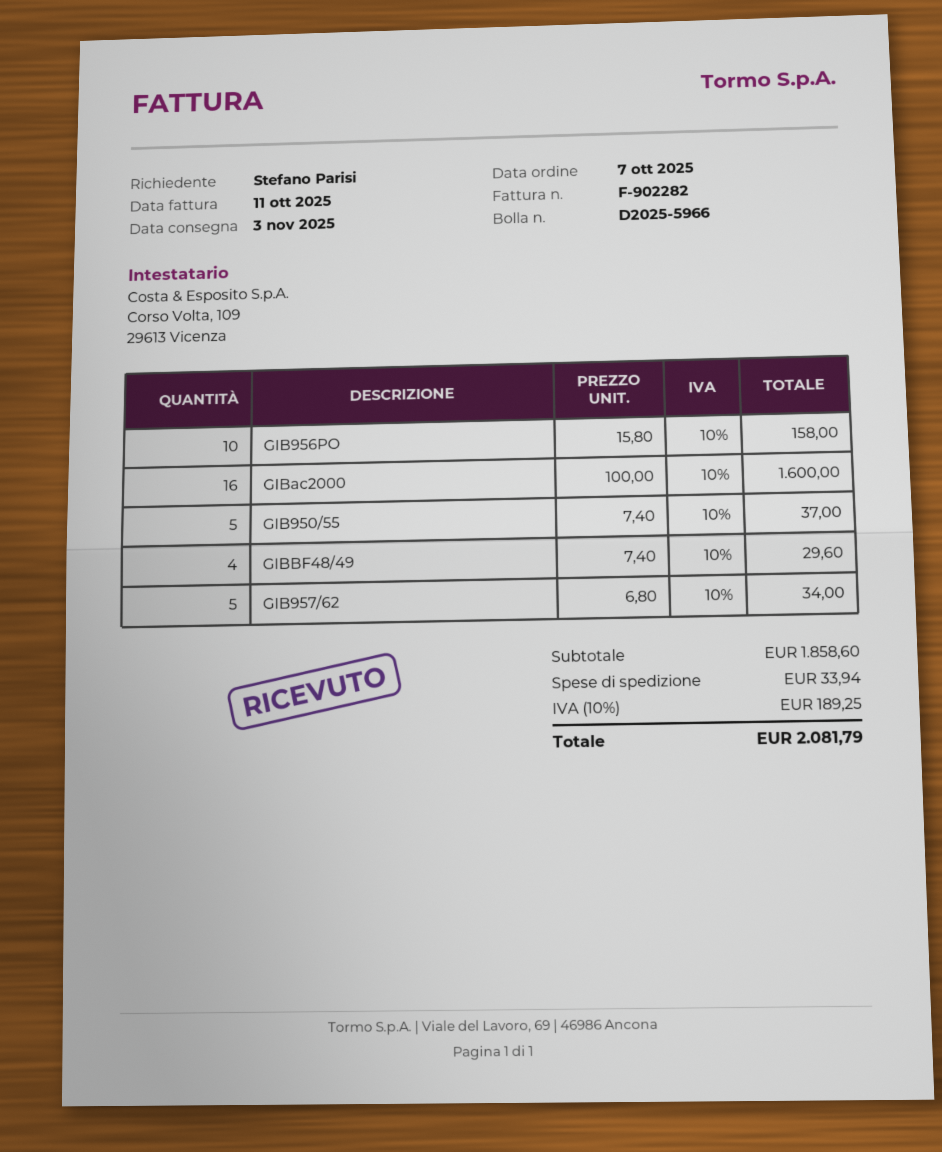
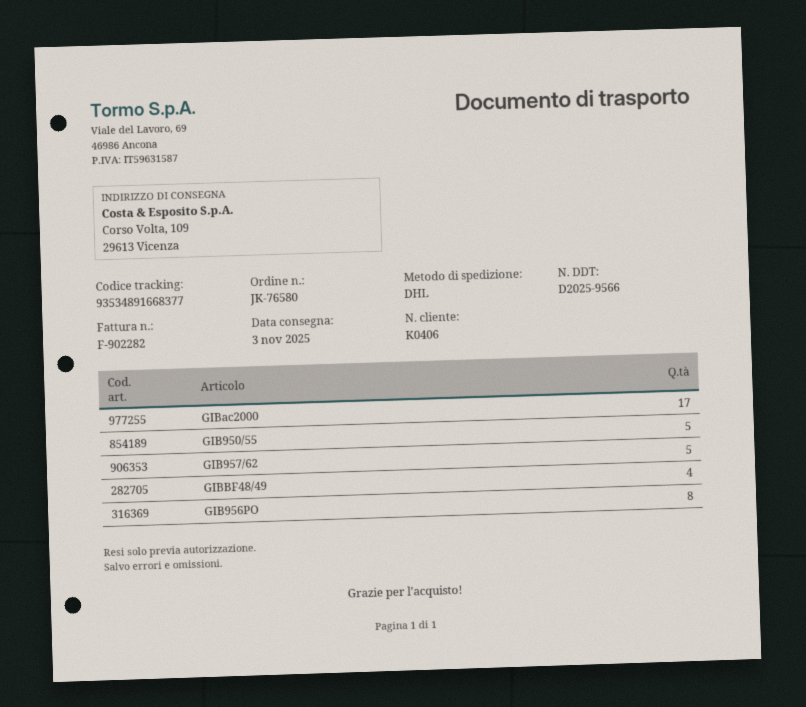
delivery note number: D2025-5966 -> D2025-9566
GIB956PO: 10 -> 8
GIBac2000: 16 -> 17

